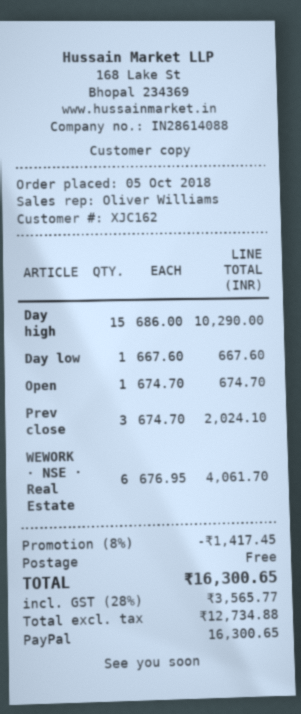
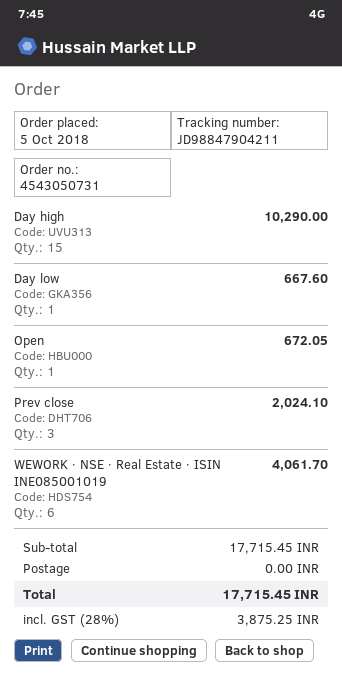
Open: 1 for 674.70 -> 1 for 672.05
discount: 8% = 1417.45 -> none
tax: 28% = 3565.77 -> 28% = 3875.25
total: 16300.65 -> 17715.45

